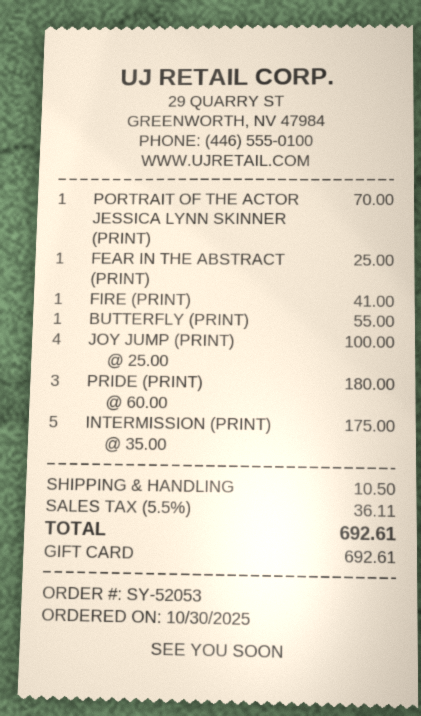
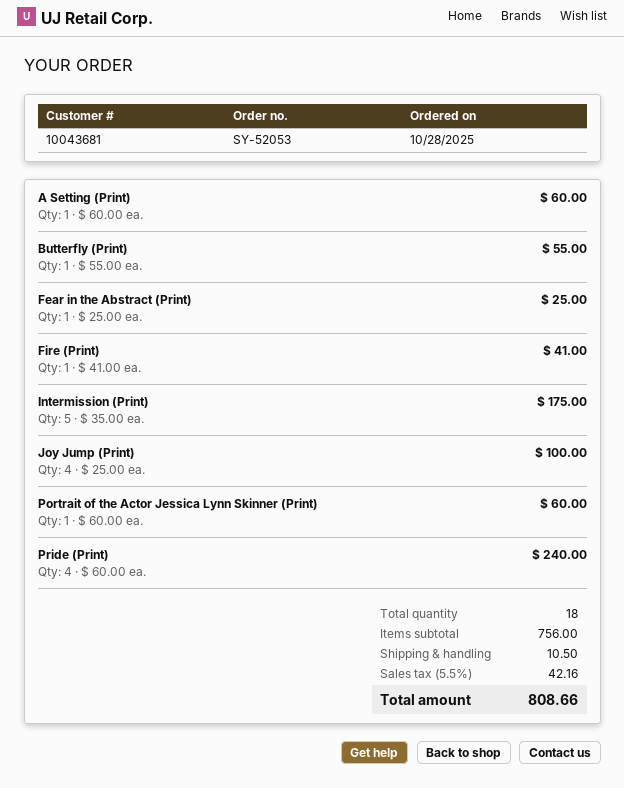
order date: 2025-10-30 -> 2025-10-28
PORTRAIT OF THE ACTOR JESSICA LYNN SKINNER (PRINT): 1 x 70.00 = 70.00 -> 1 x 60.00 = 60.00
PRIDE (PRINT): 3 x 60.00 = 180.00 -> 4 x 60.00 = 240.00
A Setting (Print): none -> 1 x 60.00 = 60.00
tax: 5.5% = 36.11 -> 5.5% = 42.16
total: 692.61 -> 808.66

